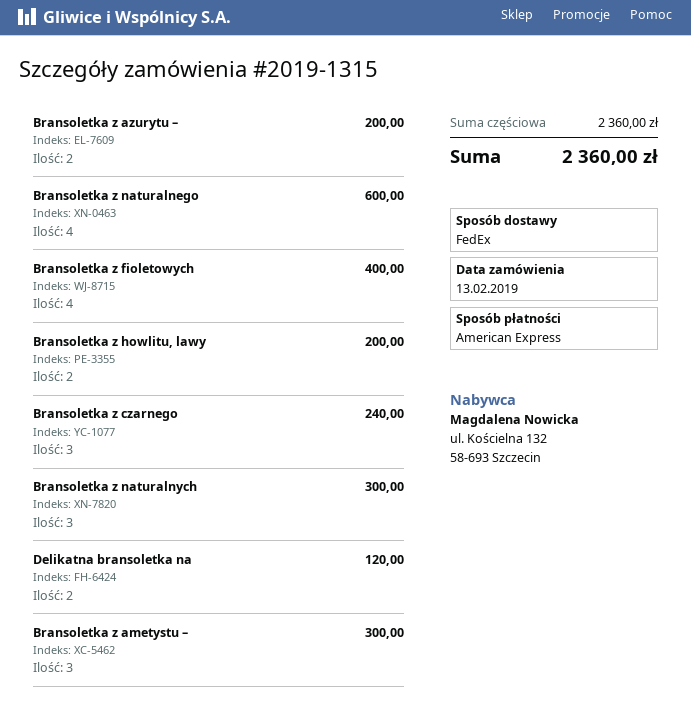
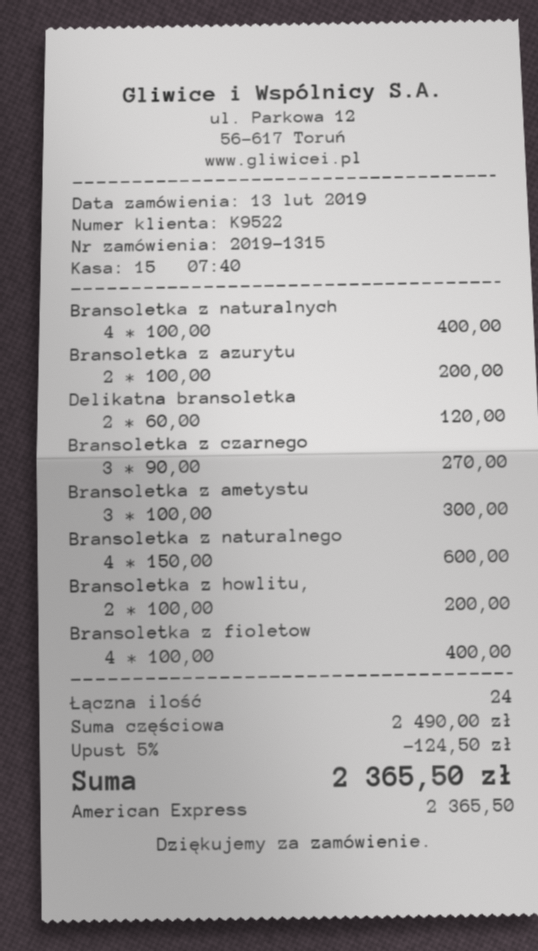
Bransoletka z czarnego: 3 for 240.00 -> 3 for 270.00
Bransoletka z naturalnych: 3 for 300.00 -> 4 for 400.00
subtotal: 2360.00 -> 2490.00
discount: none -> 5% = 124.50
total: 2360.00 -> 2365.50

